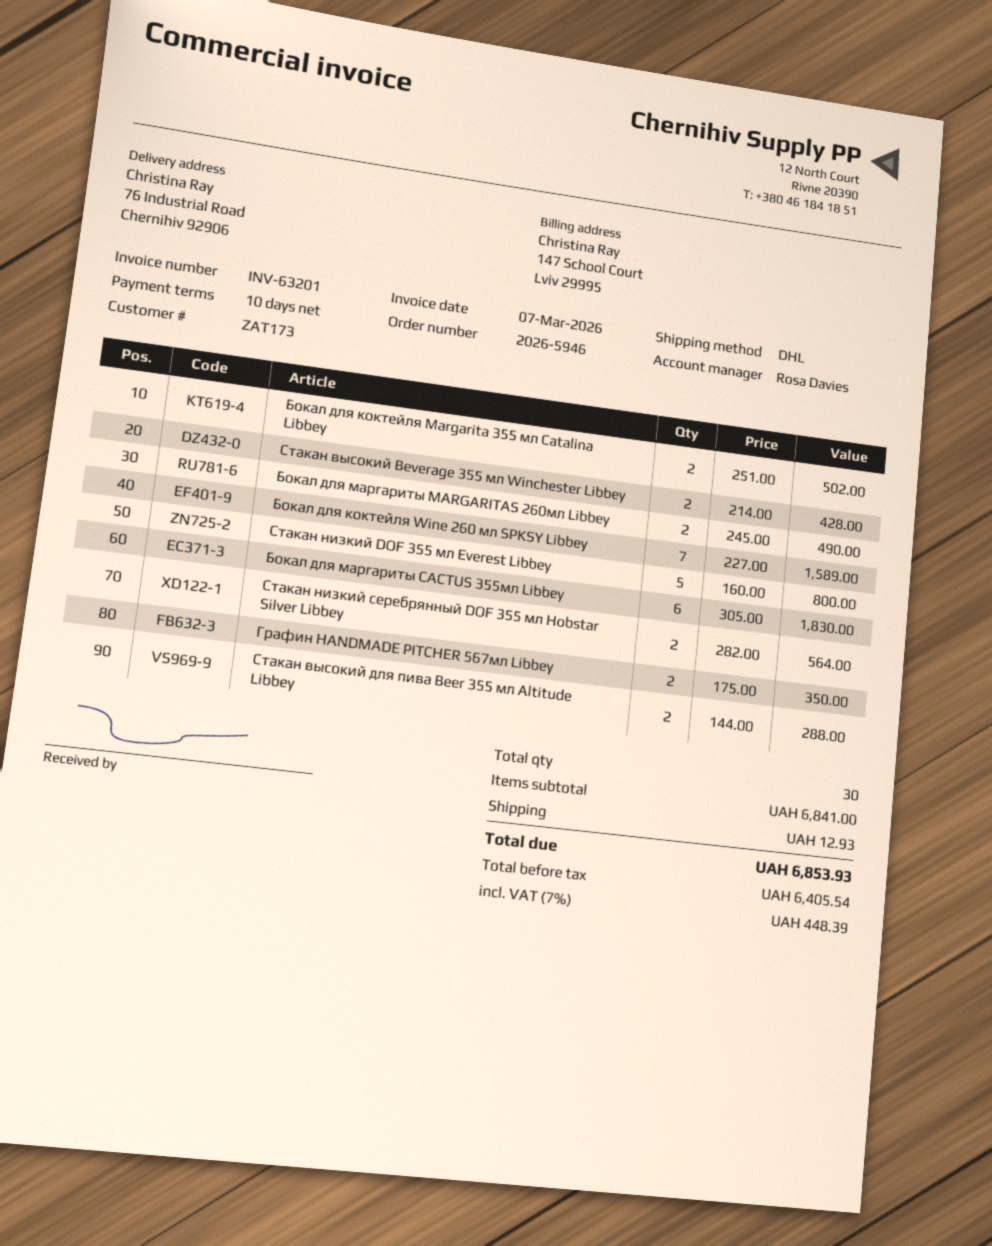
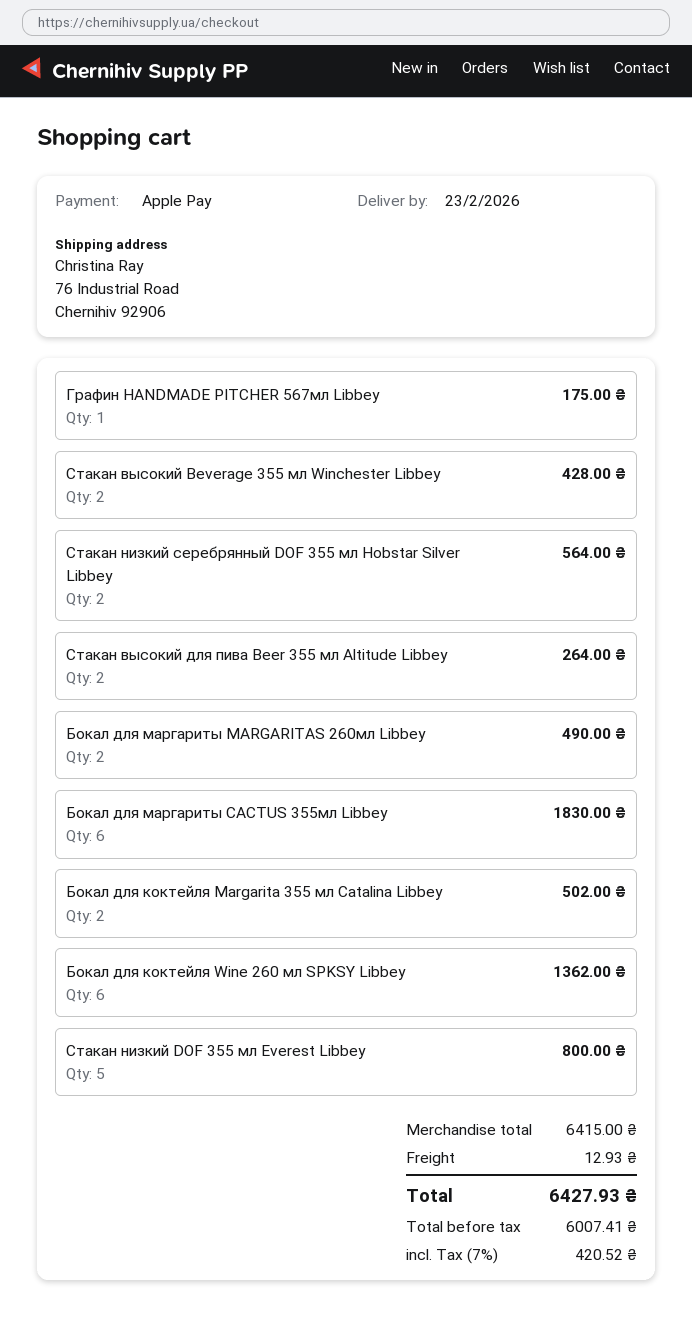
Бокал для коктейля Wine 260 мл SPKSY Libbey: 7 for 1589.00 -> 6 for 1362.00
Графин HANDMADE PITCHER 567мл Libbey: 2 for 350.00 -> 1 for 175.00
Стакан высокий для пива Beer 355 мл Altitude Libbey: 2 for 288.00 -> 2 for 264.00
subtotal: 6841.00 -> 6415.00
net: 6405.54 -> 6007.41
tax: 7% = 448.39 -> 7% = 420.52
total: 6853.93 -> 6427.93

